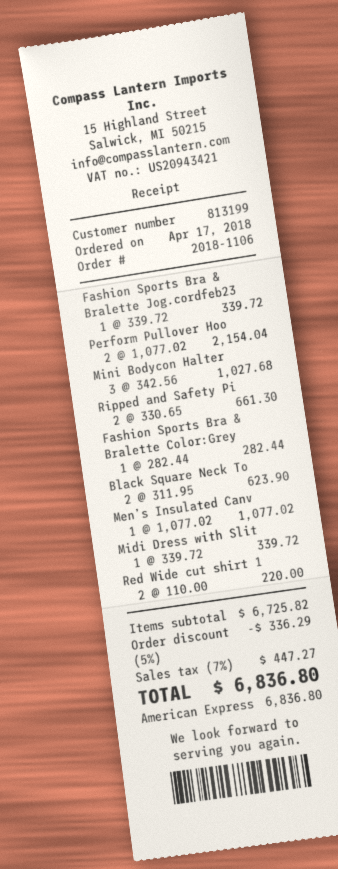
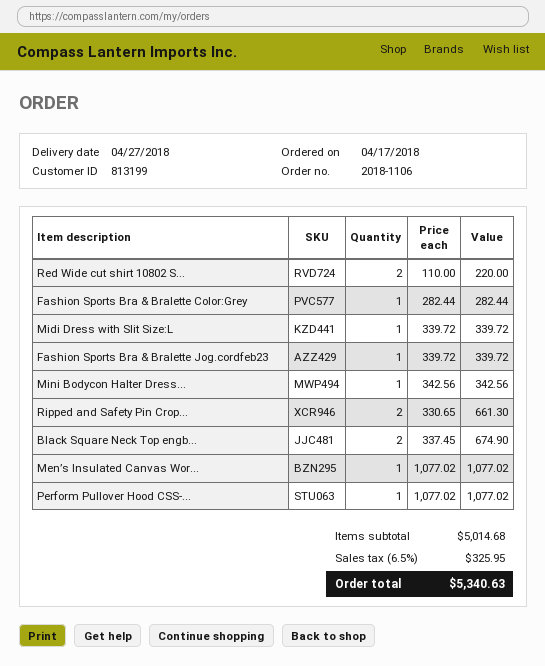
Perform Pullover Hoo: 2 x 1077.02 = 2154.04 -> 1 x 1077.02 = 1077.02
Mini Bodycon Halter: 3 x 342.56 = 1027.68 -> 1 x 342.56 = 342.56
Black Square Neck To: 2 x 311.95 = 623.90 -> 2 x 337.45 = 674.90
subtotal: 6725.82 -> 5014.68
discount: 5% = 336.29 -> none
tax: 7% = 447.27 -> 6.5% = 325.95
total: 6836.80 -> 5340.63

